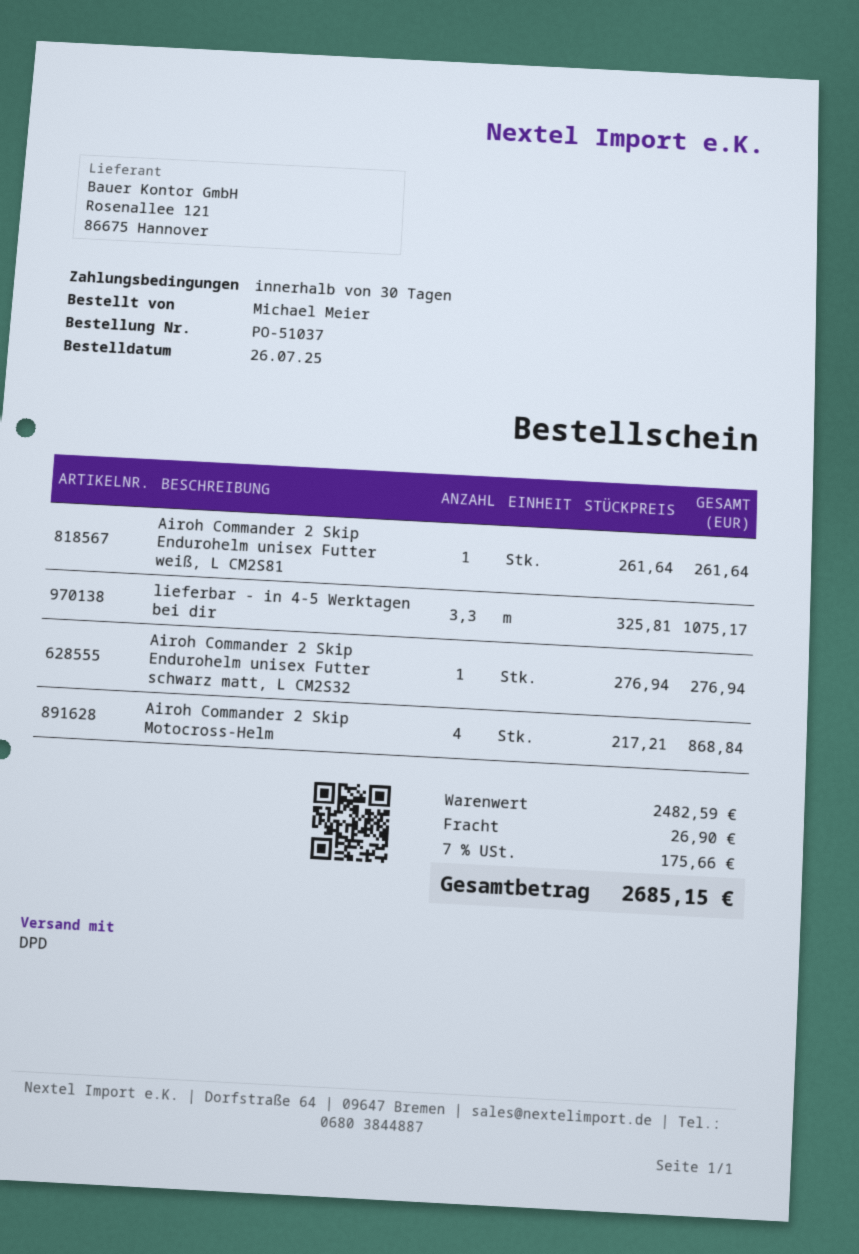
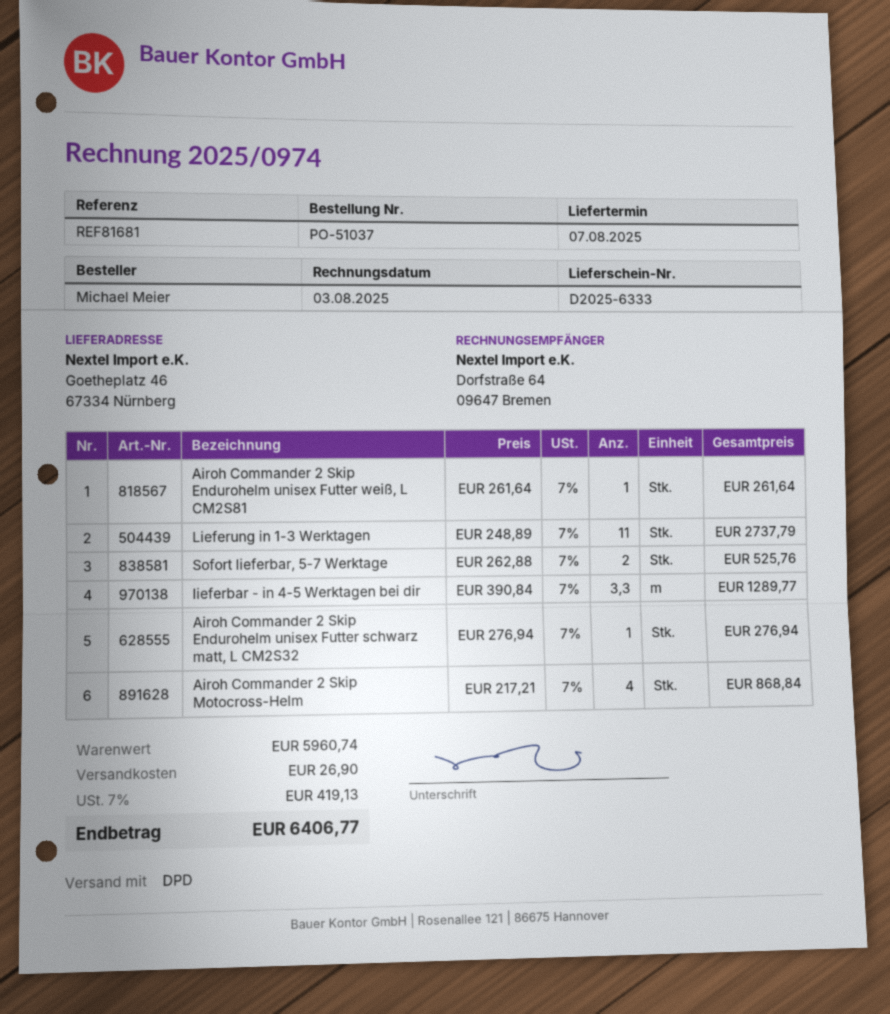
lieferbar - in 4-5 Werktagen bei dir: 3.3 x 325.81 = 1075.17 -> 3.3 x 390.84 = 1289.77
Lieferung in 1-3 Werktagen: none -> 11 x 248.89 = 2737.79
Sofort lieferbar, 5-7 Werktage: none -> 2 x 262.88 = 525.76
subtotal: 2482.59 -> 5960.74
tax: 7% = 175.66 -> 7% = 419.13
total: 2685.15 -> 6406.77

